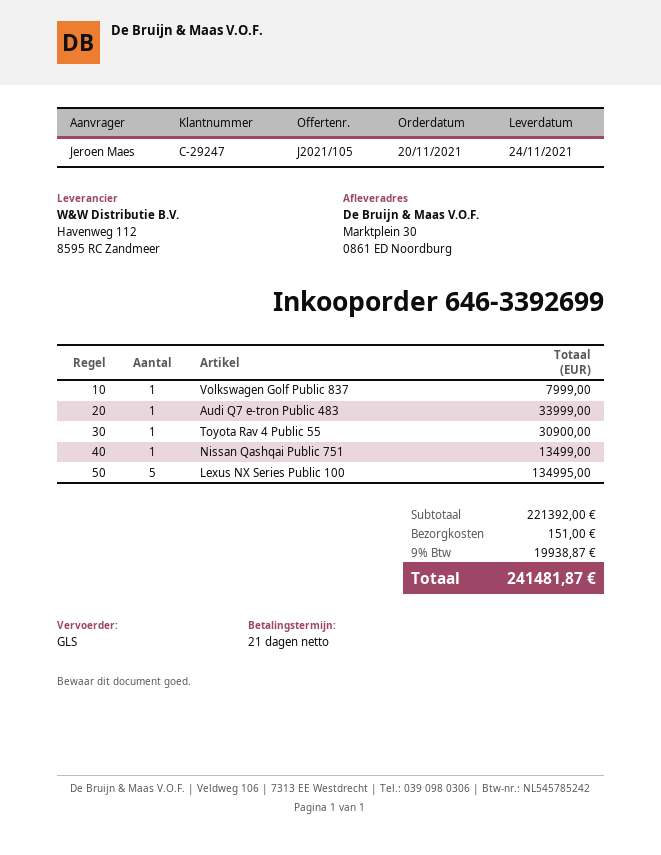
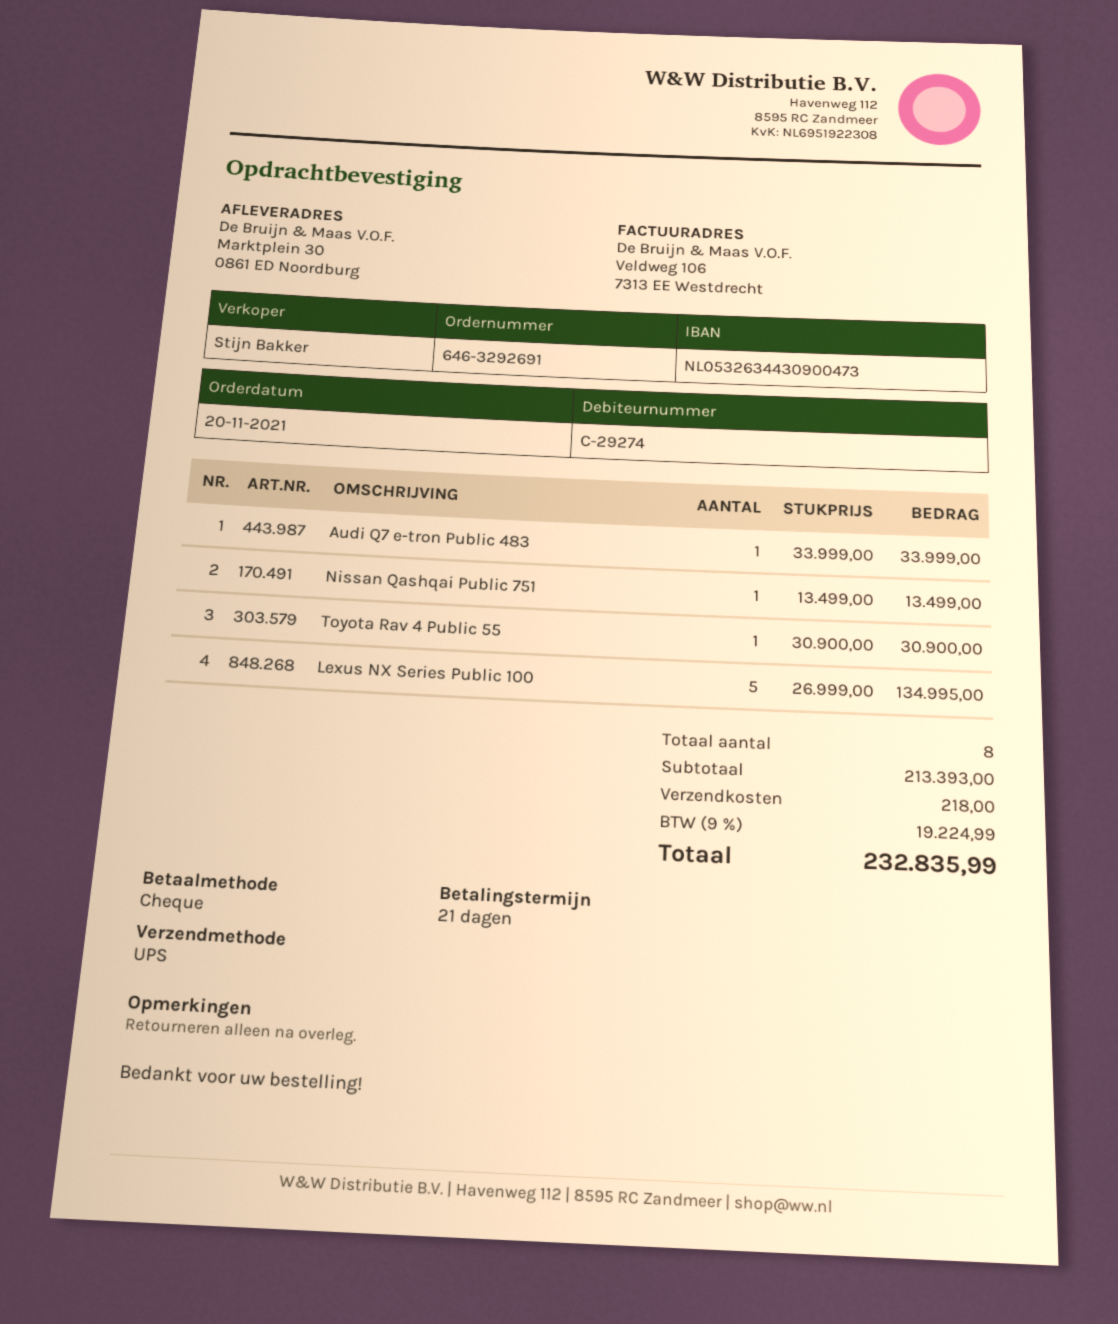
order number: 646-3392699 -> 646-3292691
customer number: C-29247 -> C-29274
shipping method: GLS -> UPS
Volkswagen Golf Public 837: 1 for 7999.00 -> none
subtotal: 221392.00 -> 213393.00
shipping: 151.00 -> 218.00
tax: 9% = 19938.87 -> 9% = 19224.99
total: 241481.87 -> 232835.99

